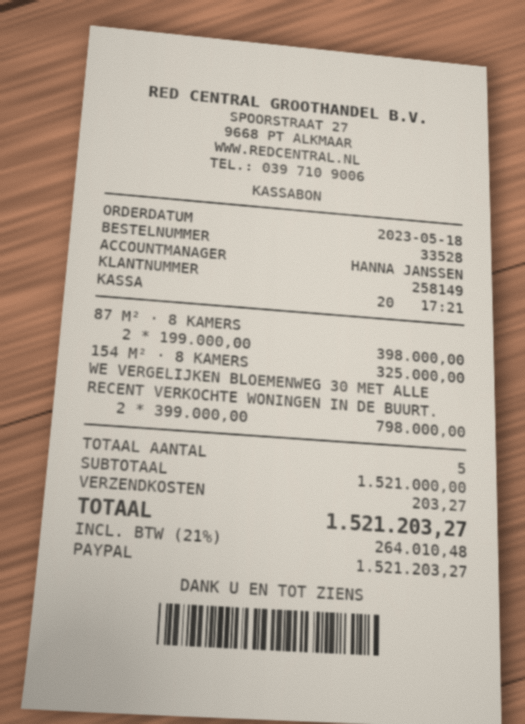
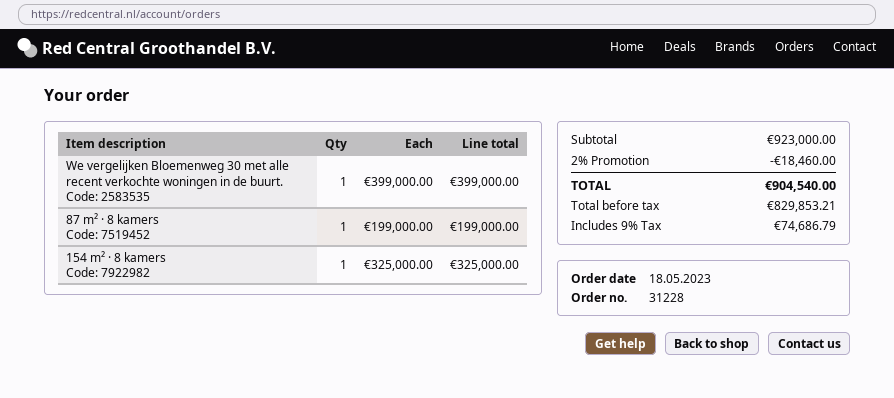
order number: 33528 -> 31228
87 M² · 8 KAMERS: 2 x 199000.00 = 398000.00 -> 1 x 199000.00 = 199000.00
WE VERGELIJKEN BLOEMENWEG 30 MET ALLE RECENT VERKOCHTE WONINGEN IN DE BUURT.: 2 x 399000.00 = 798000.00 -> 1 x 399000.00 = 399000.00
subtotal: 1521000.00 -> 923000.00
discount: none -> 2% = 18460.00
shipping: 203.27 -> none
tax: 21% = 264010.48 -> 9% = 74686.79
total: 1521203.27 -> 904540.00

